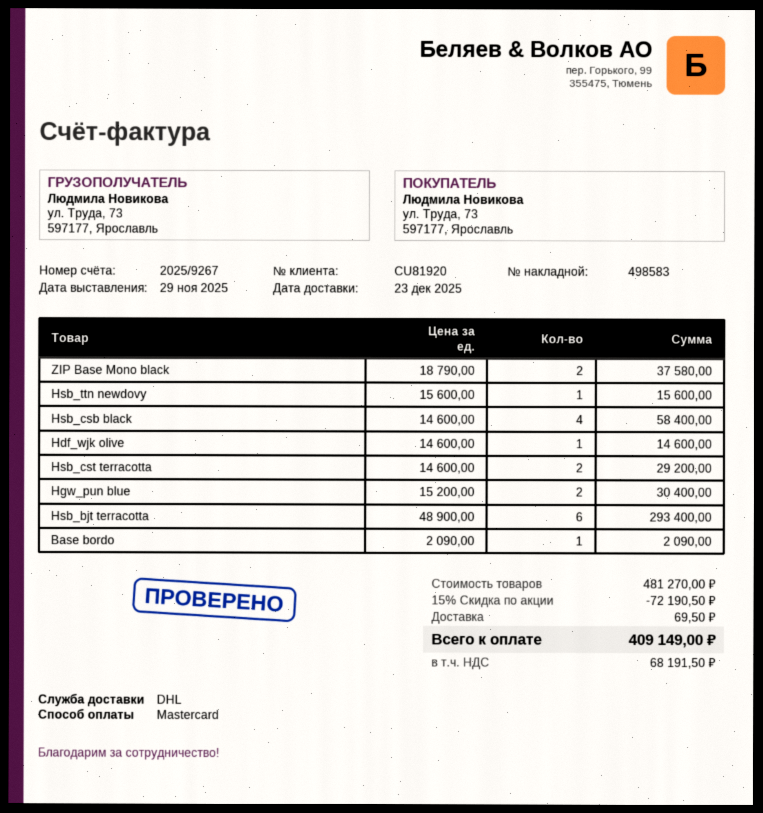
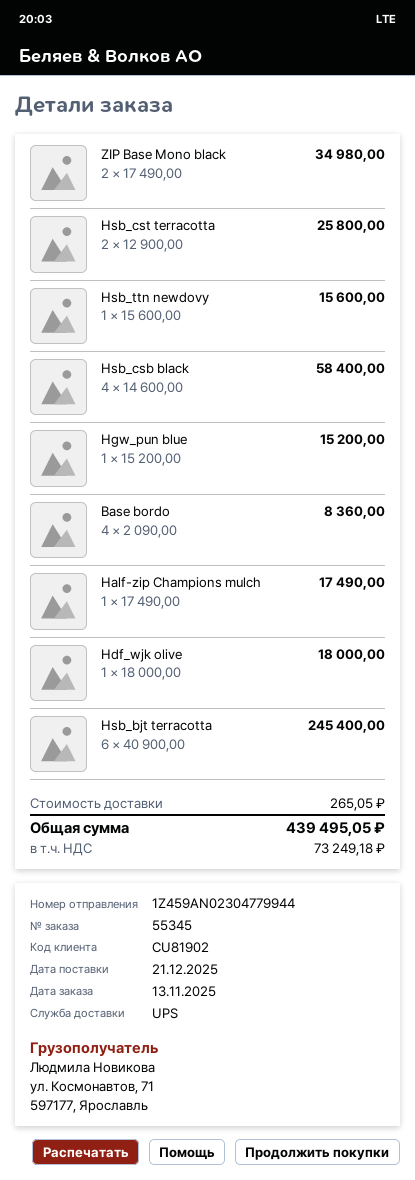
delivery date: 2025-12-23 -> 2025-12-21
customer number: CU81920 -> CU81902
shipping method: DHL -> UPS
ship to: ул. Труда, 73, 597177, Ярославль -> ул. Космонавтов, 71, 597177, Ярославль
ZIP Base Mono black: 2 x 18790.00 = 37580.00 -> 2 x 17490.00 = 34980.00
Hdf_wjk olive: 1 x 14600.00 = 14600.00 -> 1 x 18000.00 = 18000.00
Hsb_cst terracotta: 2 x 14600.00 = 29200.00 -> 2 x 12900.00 = 25800.00
Hgw_pun blue: 2 x 15200.00 = 30400.00 -> 1 x 15200.00 = 15200.00
Hsb_bjt terracotta: 6 x 48900.00 = 293400.00 -> 6 x 40900.00 = 245400.00
Base bordo: 1 x 2090.00 = 2090.00 -> 4 x 2090.00 = 8360.00
Half-zip Champions mulch: none -> 1 x 17490.00 = 17490.00
discount: 15% = 72190.50 -> none
shipping: 69.50 -> 265.05
tax: 68191.50 -> 73249.18
total: 409149.00 -> 439495.05

